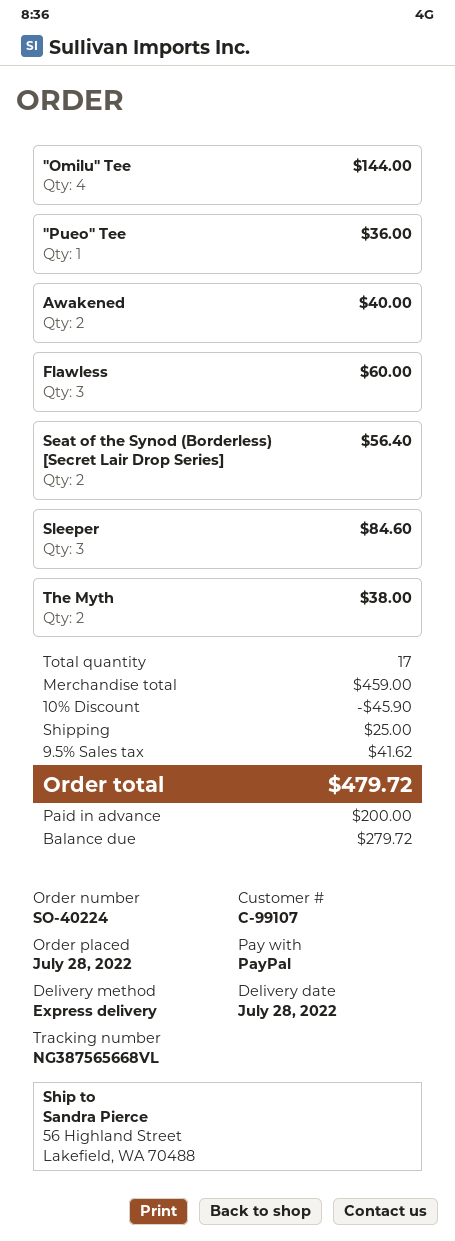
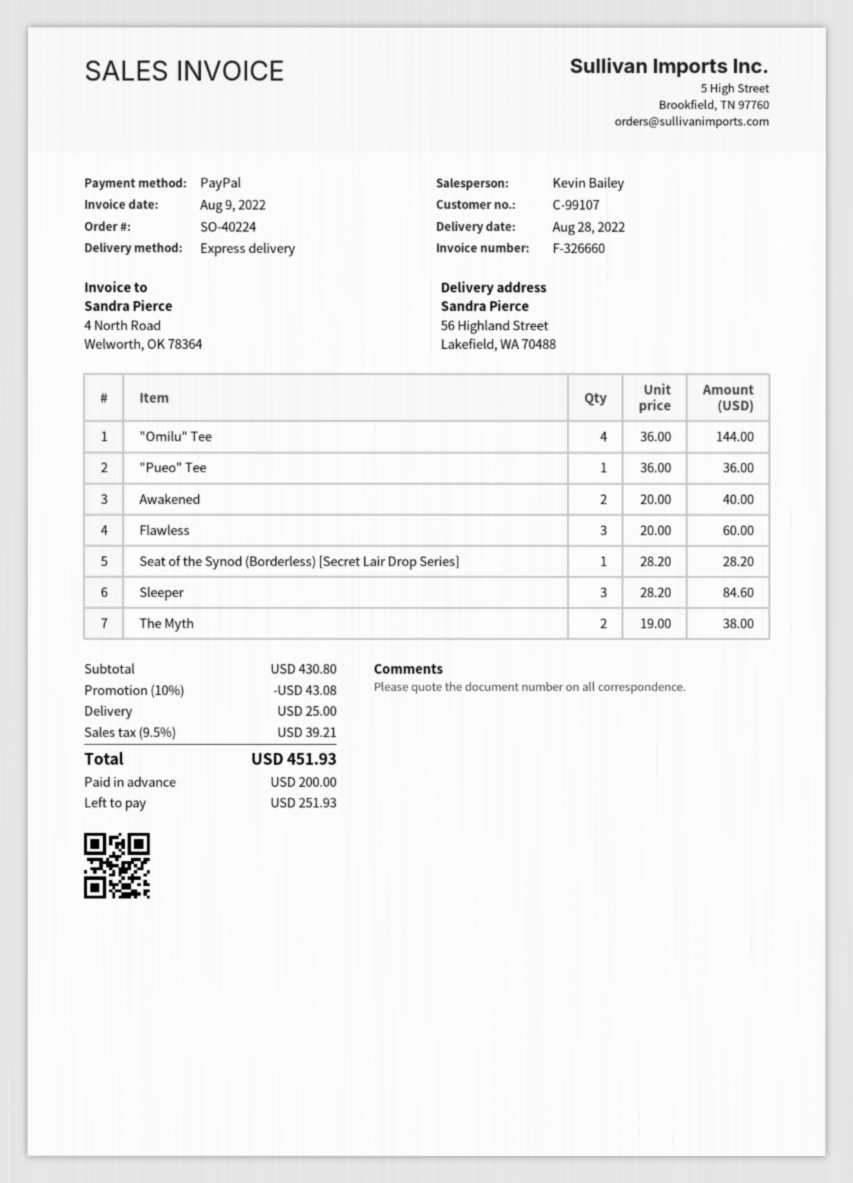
delivery date: 2022-07-28 -> 2022-08-28
Seat of the Synod (Borderless) [Secret Lair Drop Series]: 2 for 56.40 -> 1 for 28.20
subtotal: 459.00 -> 430.80
discount: 10% = 45.90 -> 10% = 43.08
tax: 9.5% = 41.62 -> 9.5% = 39.21
total: 479.72 -> 451.93
balance: 279.72 -> 251.93

